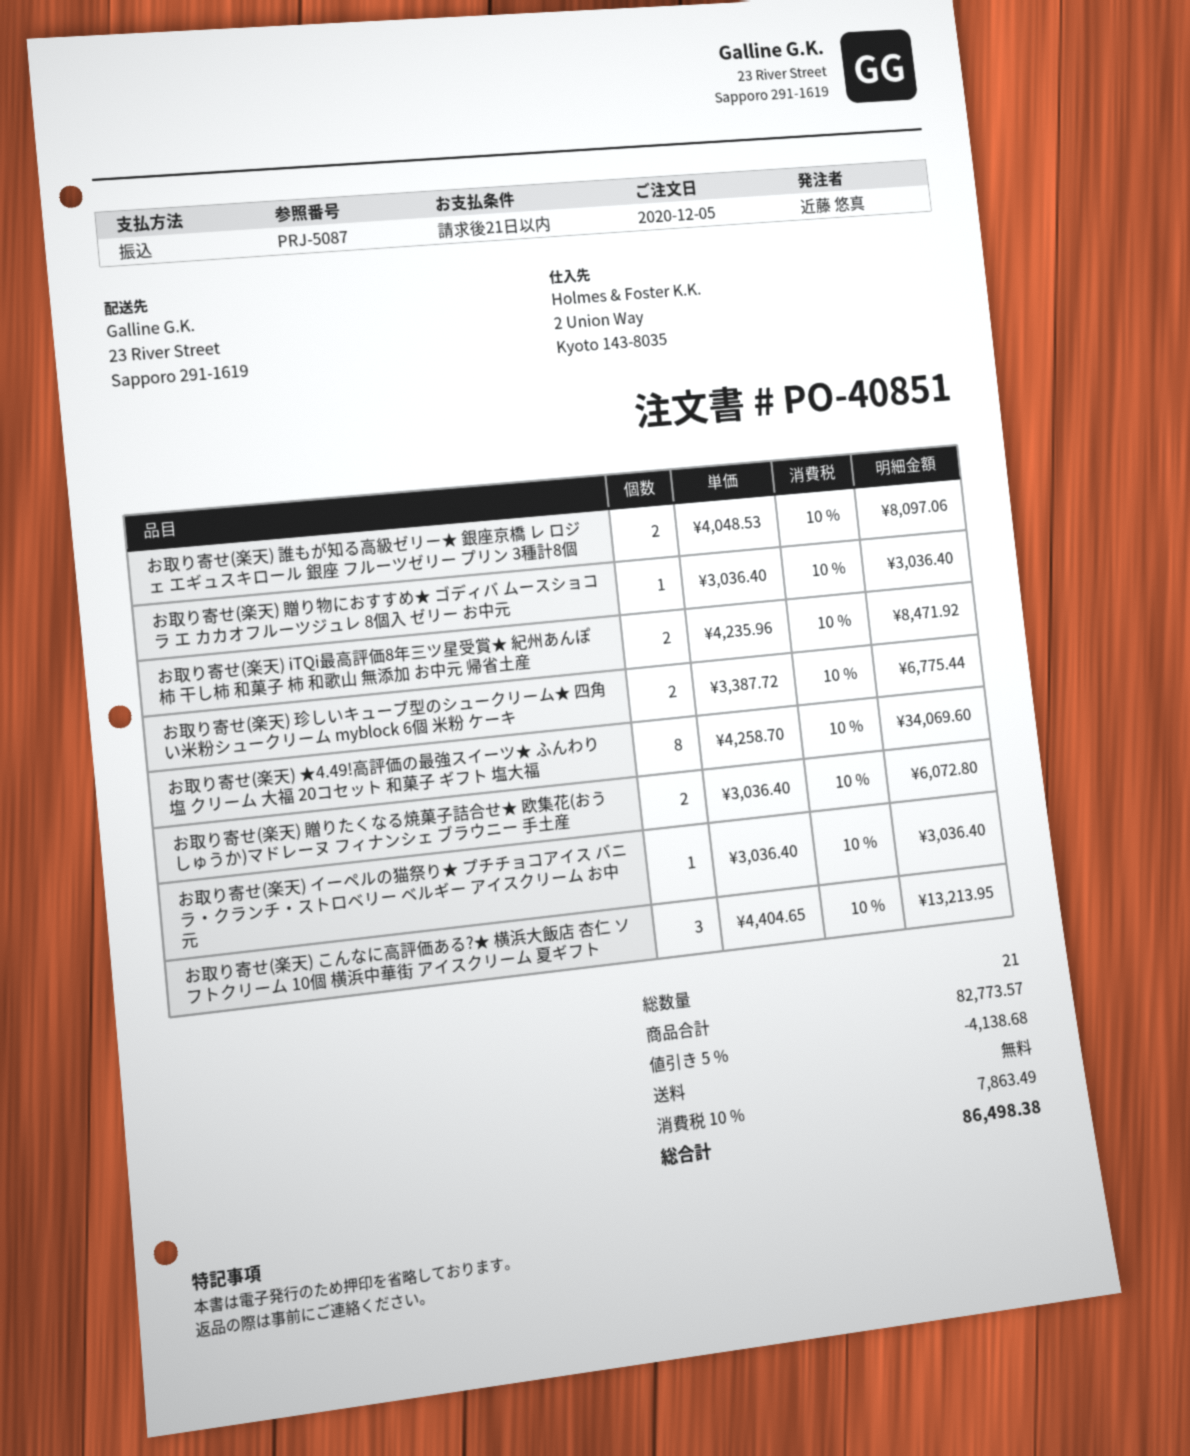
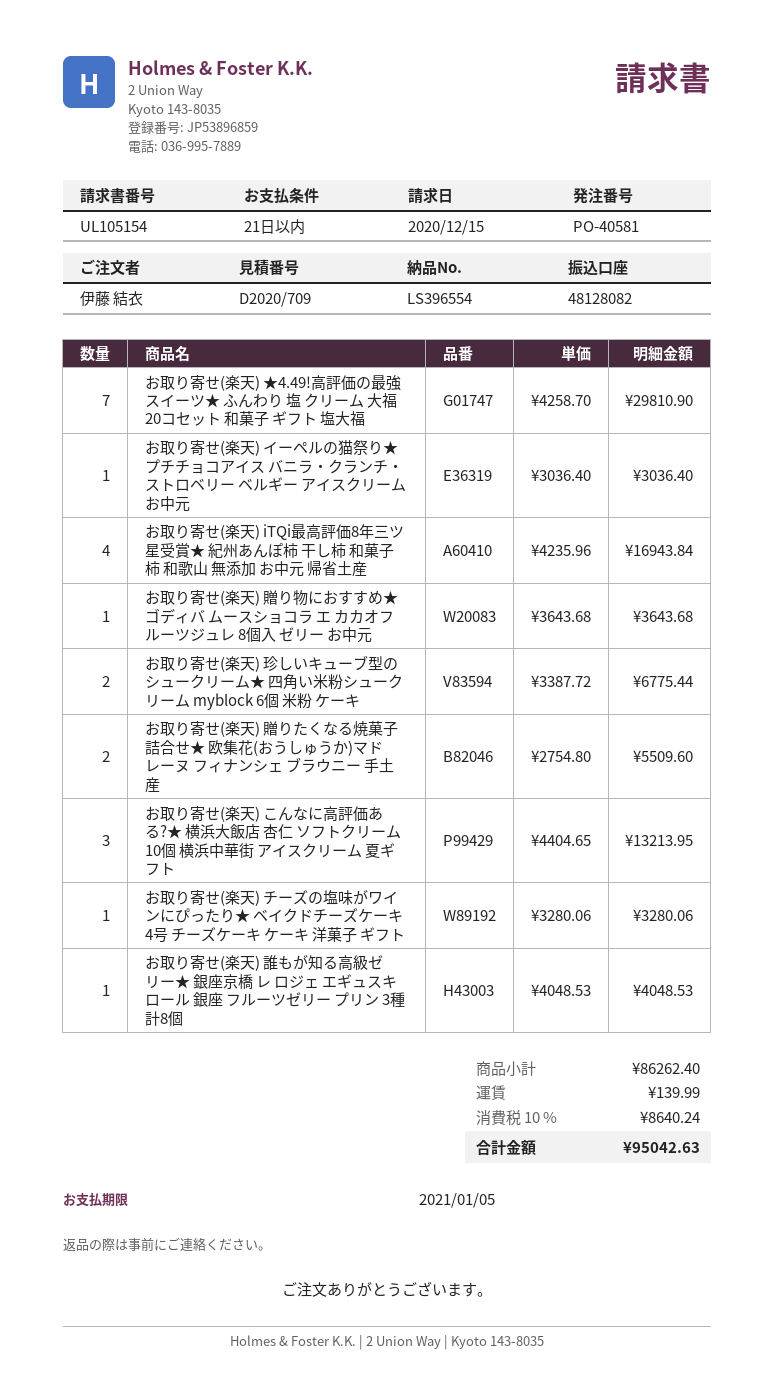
order number: PO-40851 -> PO-40581
ordered by: 近藤 悠真 -> 伊藤 結衣
お取り寄せ(楽天) 誰もが知る高級ゼリー★ 銀座京橋 レ ロジェ エギュスキロール 銀座 フルーツゼリー プリン 3種計8個: 2 x 4048.53 = 8097.06 -> 1 x 4048.53 = 4048.53
お取り寄せ(楽天) 贈り物におすすめ★ ゴディバ ムースショコラ エ カカオフルーツジュレ 8個入 ゼリー お中元: 1 x 3036.40 = 3036.40 -> 1 x 3643.68 = 3643.68
お取り寄せ(楽天) iTQi最高評価8年三ツ星受賞★ 紀州あんぽ柿 干し柿 和菓子 柿 和歌山 無添加 お中元 帰省土産: 2 x 4235.96 = 8471.92 -> 4 x 4235.96 = 16943.84
お取り寄せ(楽天) ★4.49!高評価の最強スイーツ★ ふんわり 塩 クリーム 大福 20コセット 和菓子 ギフト 塩大福: 8 x 4258.70 = 34069.60 -> 7 x 4258.70 = 29810.90
お取り寄せ(楽天) 贈りたくなる焼菓子詰合せ★ 欧集花(おうしゅうか)マドレーヌ フィナンシェ ブラウニー 手土産: 2 x 3036.40 = 6072.80 -> 2 x 2754.80 = 5509.60
お取り寄せ(楽天) チーズの塩味がワインにぴったり★ ベイクドチーズケーキ 4号 チーズケーキ ケーキ 洋菓子 ギフト: none -> 1 x 3280.06 = 3280.06
subtotal: 82773.57 -> 86262.40
discount: 5% = 4138.68 -> none
shipping: 0.00 -> 139.99
tax: 10% = 7863.49 -> 10% = 8640.24
total: 86498.38 -> 95042.63

